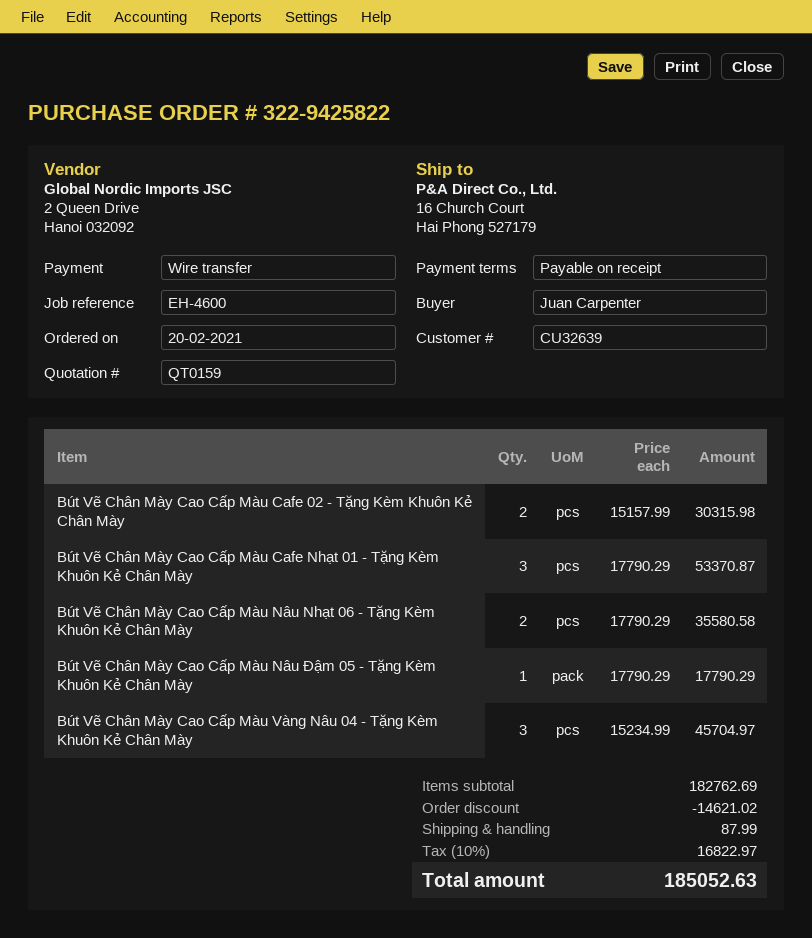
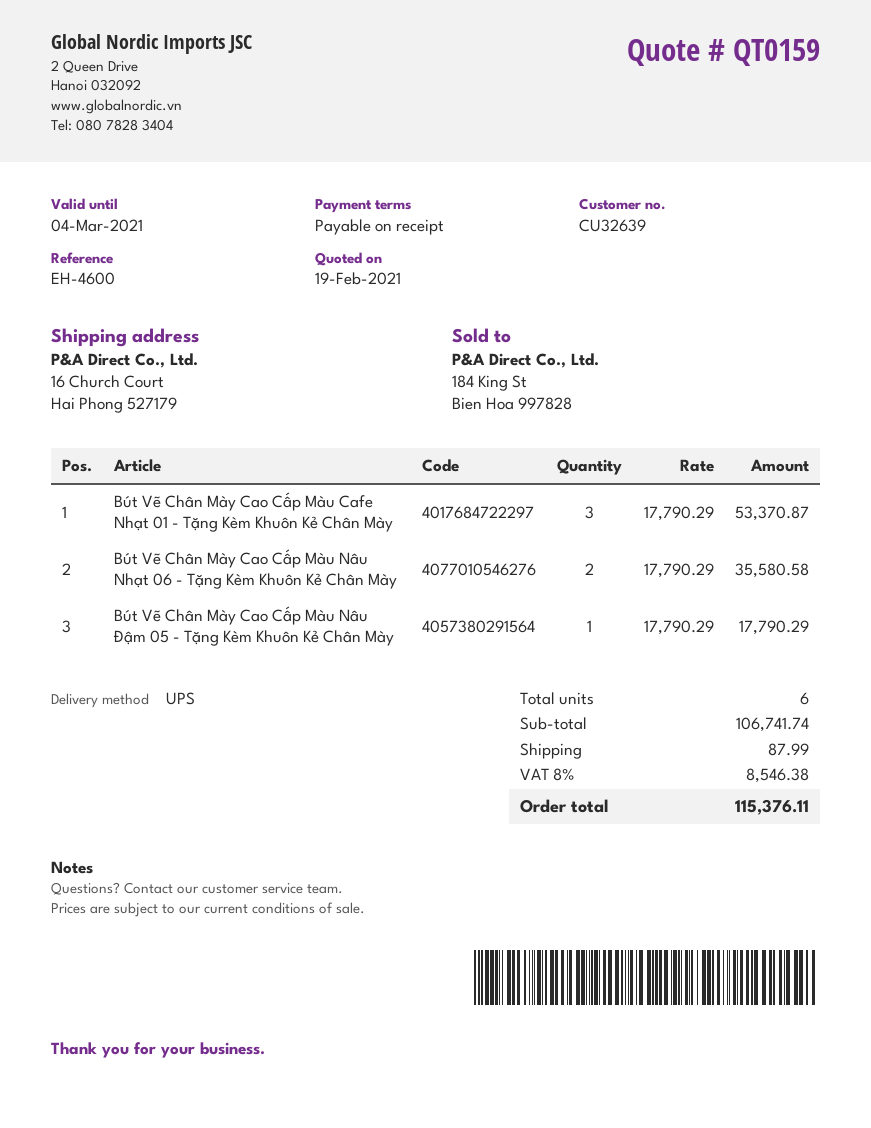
Bút Vẽ Chân Mày Cao Cấp Màu Cafe 02 - Tặng Kèm Khuôn Kẻ Chân Mày: 2 x 15157.99 = 30315.98 -> none
Bút Vẽ Chân Mày Cao Cấp Màu Vàng Nâu 04 - Tặng Kèm Khuôn Kẻ Chân Mày: 3 x 15234.99 = 45704.97 -> none
subtotal: 182762.69 -> 106741.74
discount: 14621.02 -> none
tax: 10% = 16822.97 -> 8% = 8546.38
total: 185052.63 -> 115376.11

